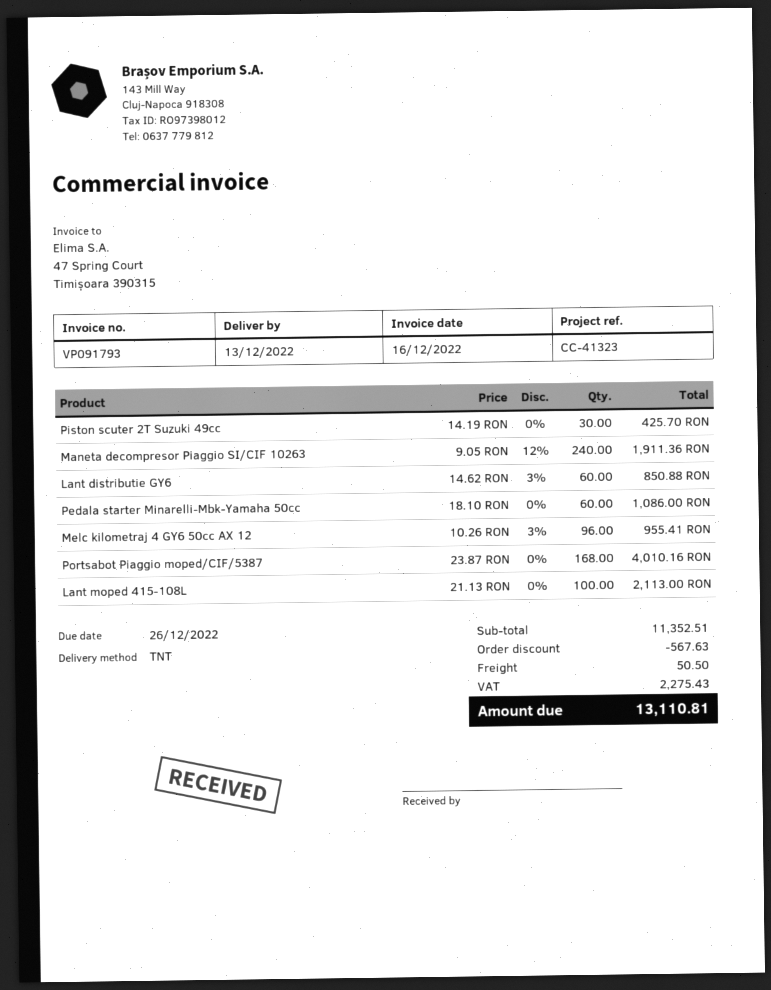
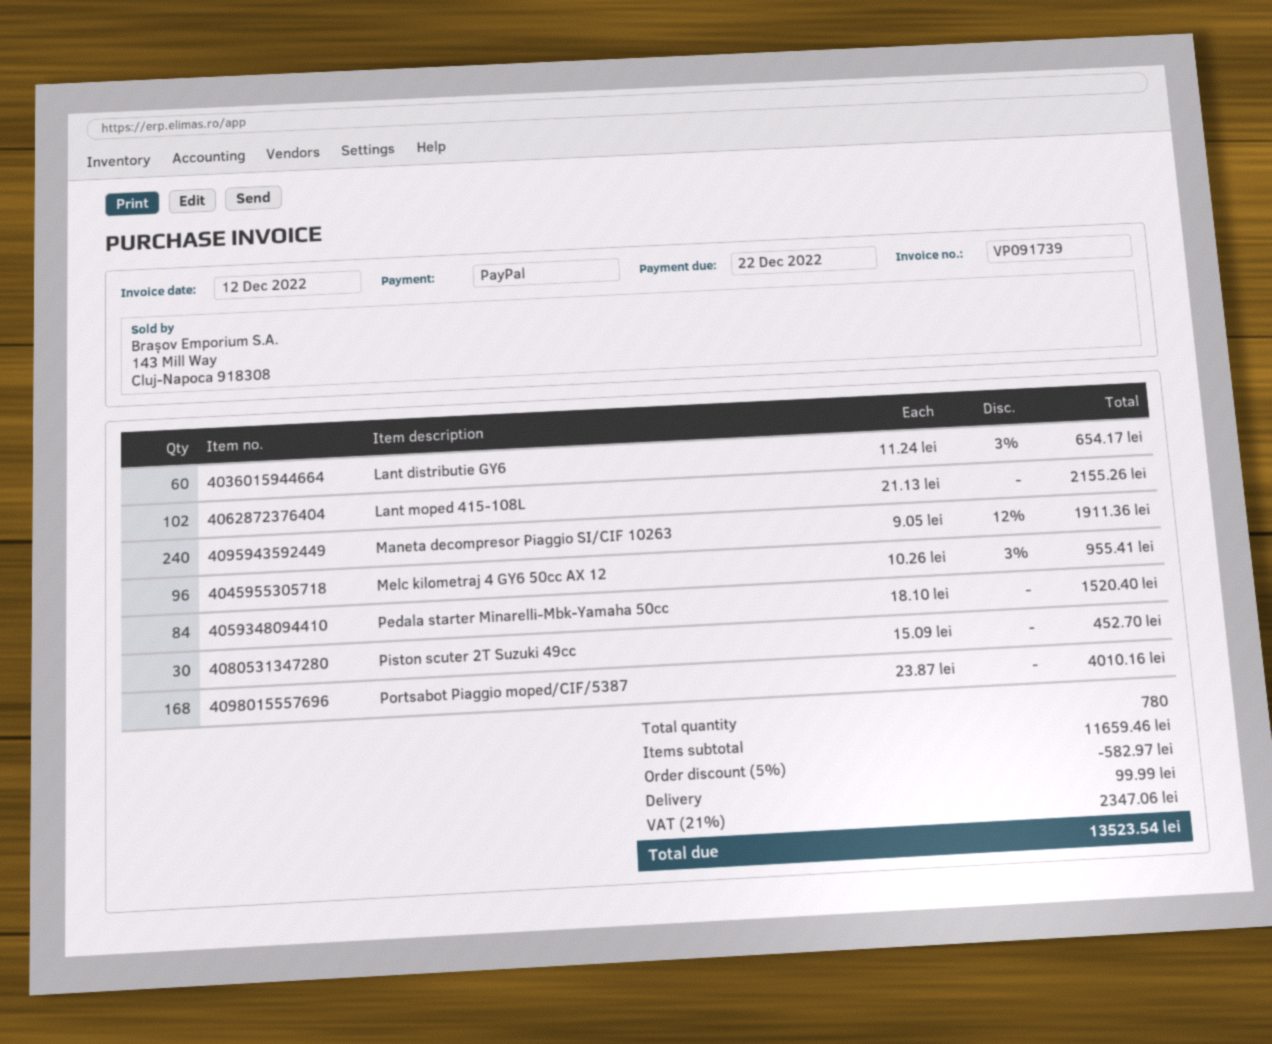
invoice number: VP091793 -> VP091739
invoice date: 2022-12-16 -> 2022-12-12
due date: 2022-12-26 -> 2022-12-22
Piston scuter 2T Suzuki 49cc: 30 x 14.19 = 425.70 -> 30 x 15.09 = 452.70
Lant distributie GY6: 60 x 14.62 - 3% = 850.88 -> 60 x 11.24 - 3% = 654.17
Pedala starter Minarelli-Mbk-Yamaha 50cc: 60 x 18.10 = 1086.00 -> 84 x 18.10 = 1520.40
Lant moped 415-108L: 100 x 21.13 = 2113.00 -> 102 x 21.13 = 2155.26
subtotal: 11352.51 -> 11659.46
discount: 567.63 -> 582.97
shipping: 50.50 -> 99.99
tax: 2275.43 -> 2347.06
total: 13110.81 -> 13523.54

